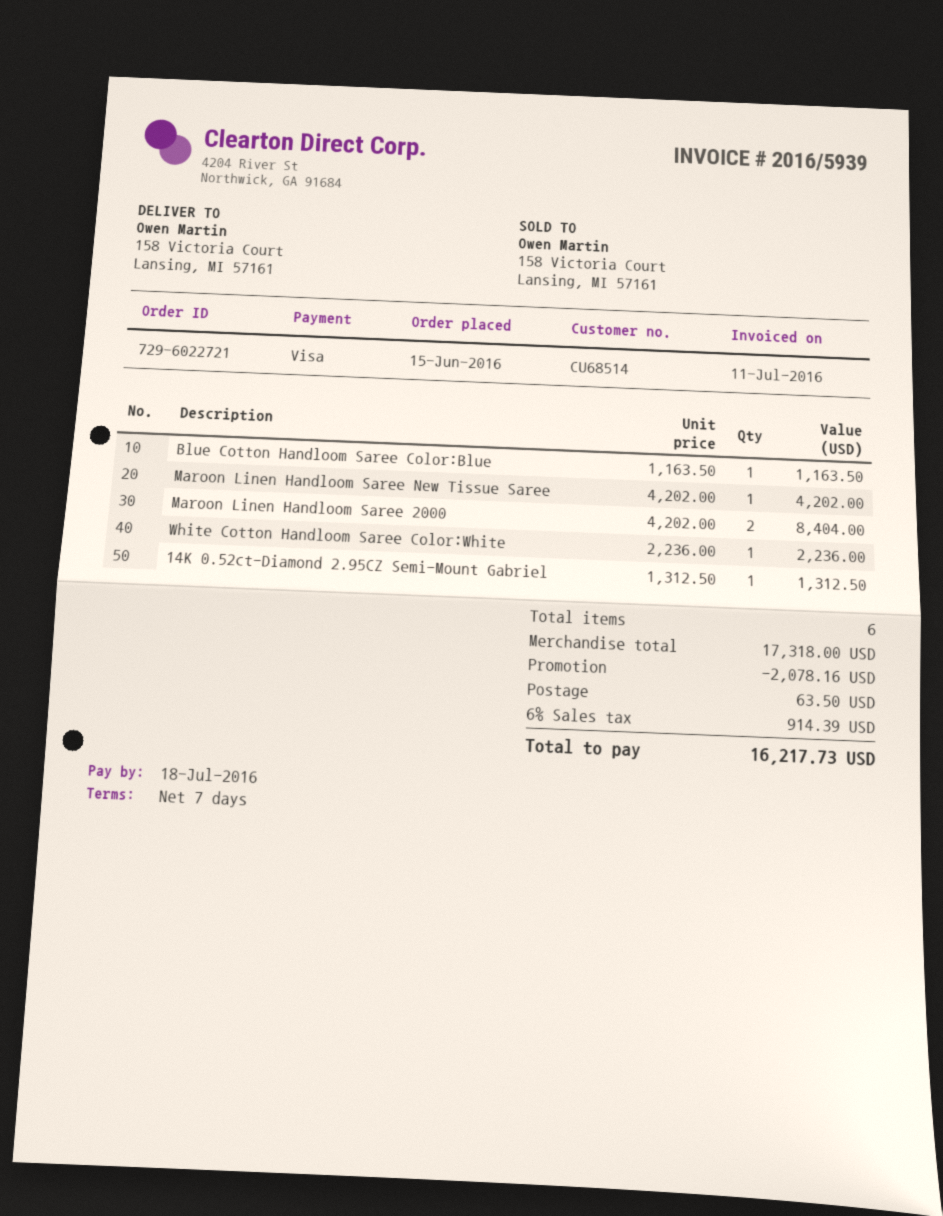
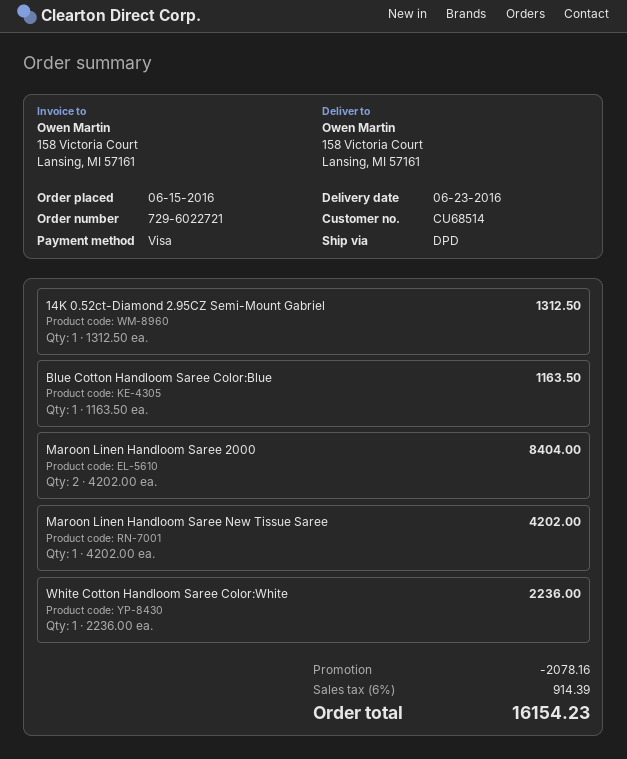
shipping: 63.50 -> none
total: 16217.73 -> 16154.23

